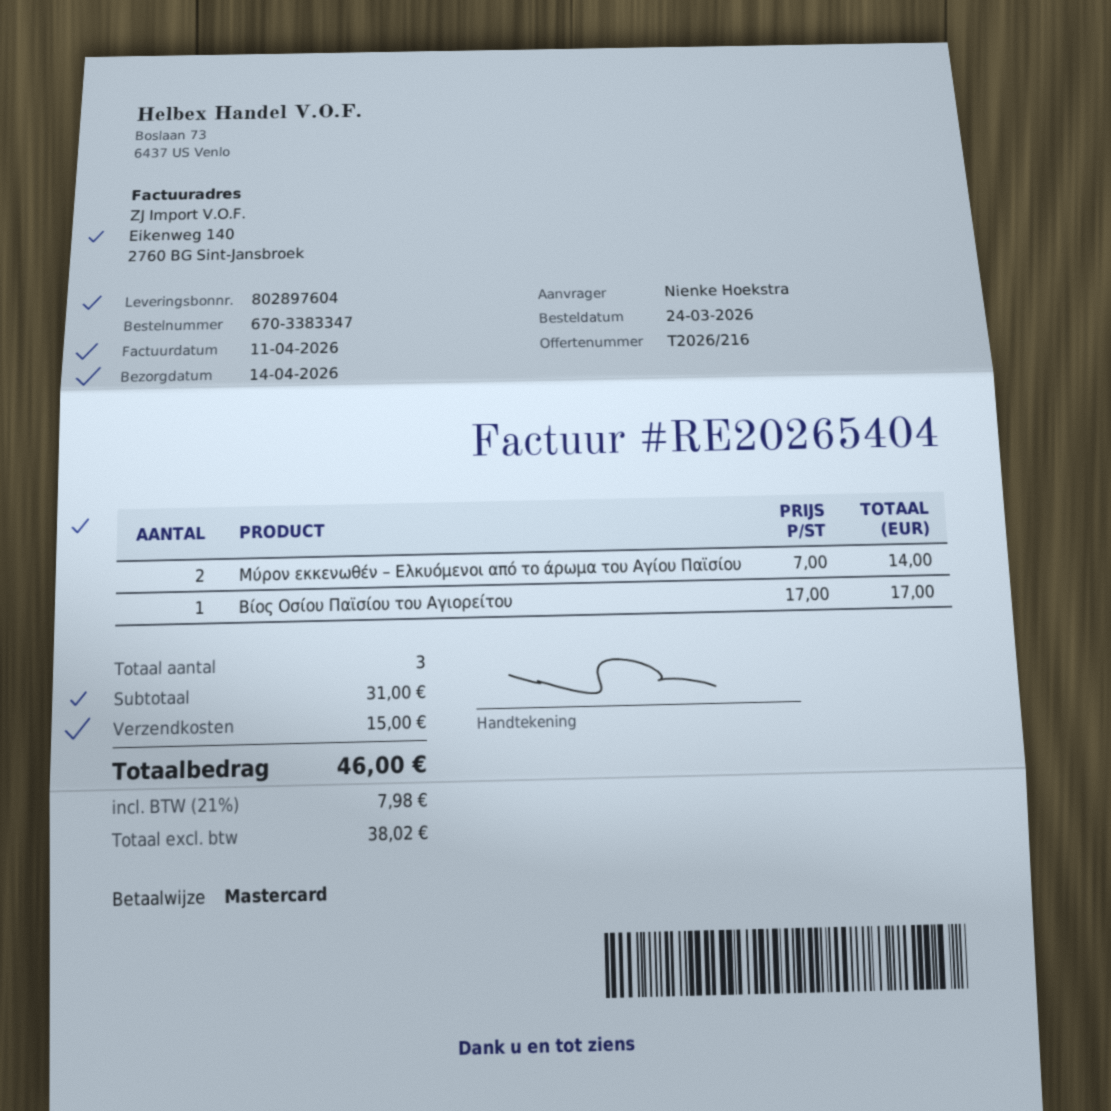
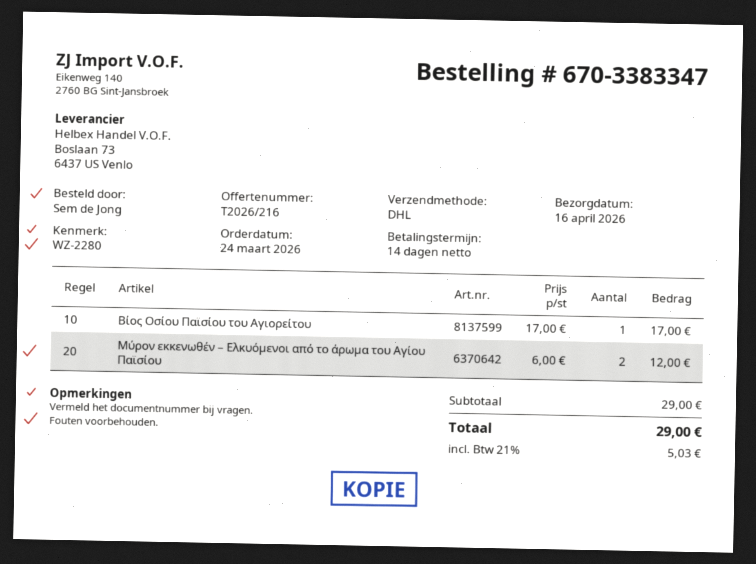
delivery date: 2026-04-14 -> 2026-04-16
ordered by: Nienke Hoekstra -> Sem de Jong
Μύρον εκκενωθέν – Ελκυόμενοι από το άρωμα του Αγίου Παϊσίου: 2 x 7.00 = 14.00 -> 2 x 6.00 = 12.00
subtotal: 31.00 -> 29.00
shipping: 15.00 -> none
tax: 21% = 7.98 -> 21% = 5.03
total: 46.00 -> 29.00

